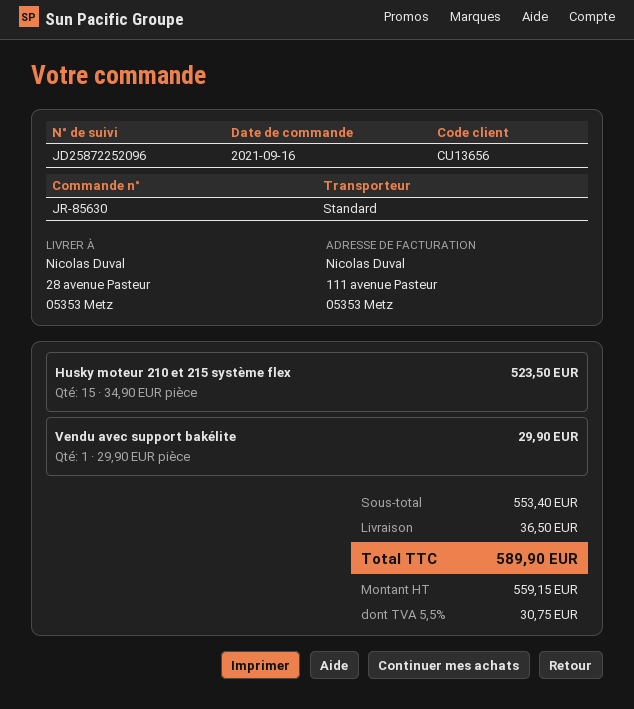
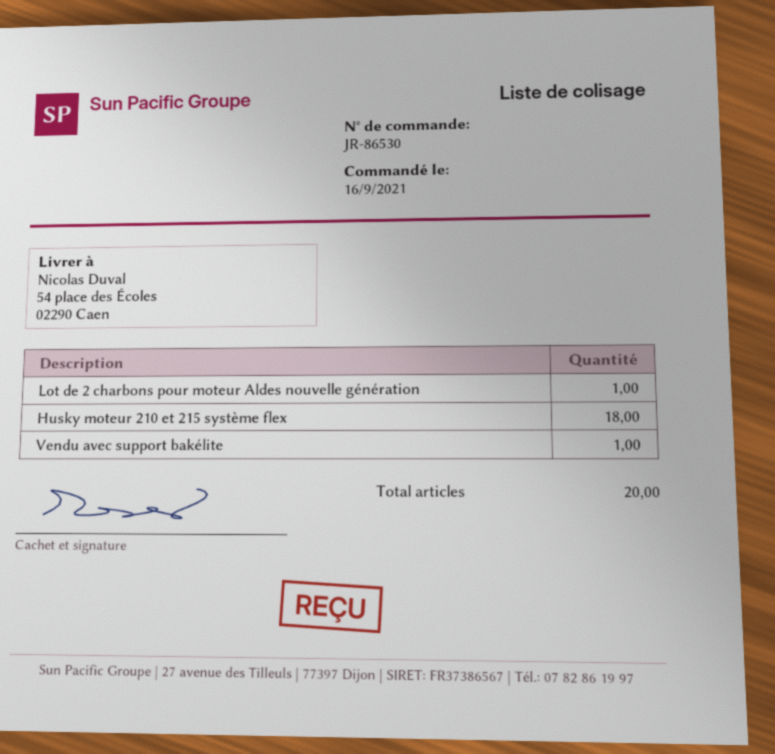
order number: JR-85630 -> JR-86530
ship to: 28 avenue Pasteur, 05353 Metz -> 54 place des Écoles, 02290 Caen
Husky moteur 210 et 215 système flex: 15 -> 18
Lot de 2 charbons pour moteur Aldes nouvelle génération: none -> 1

